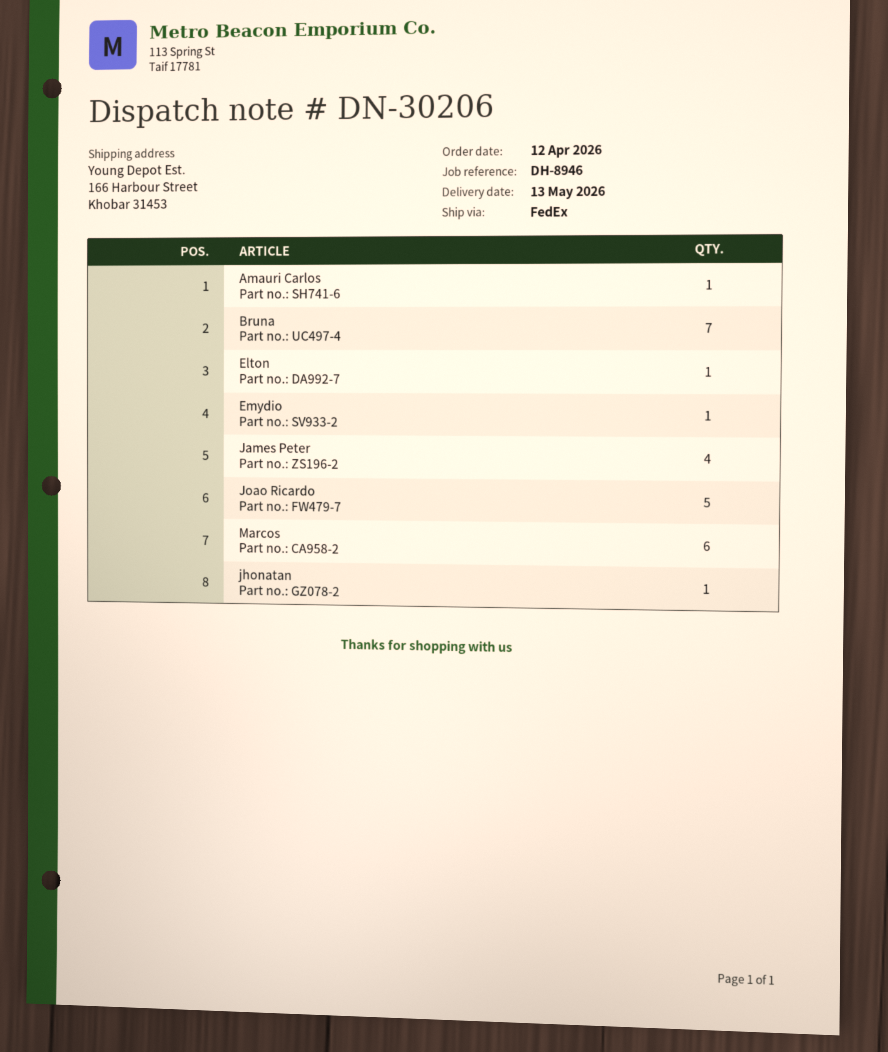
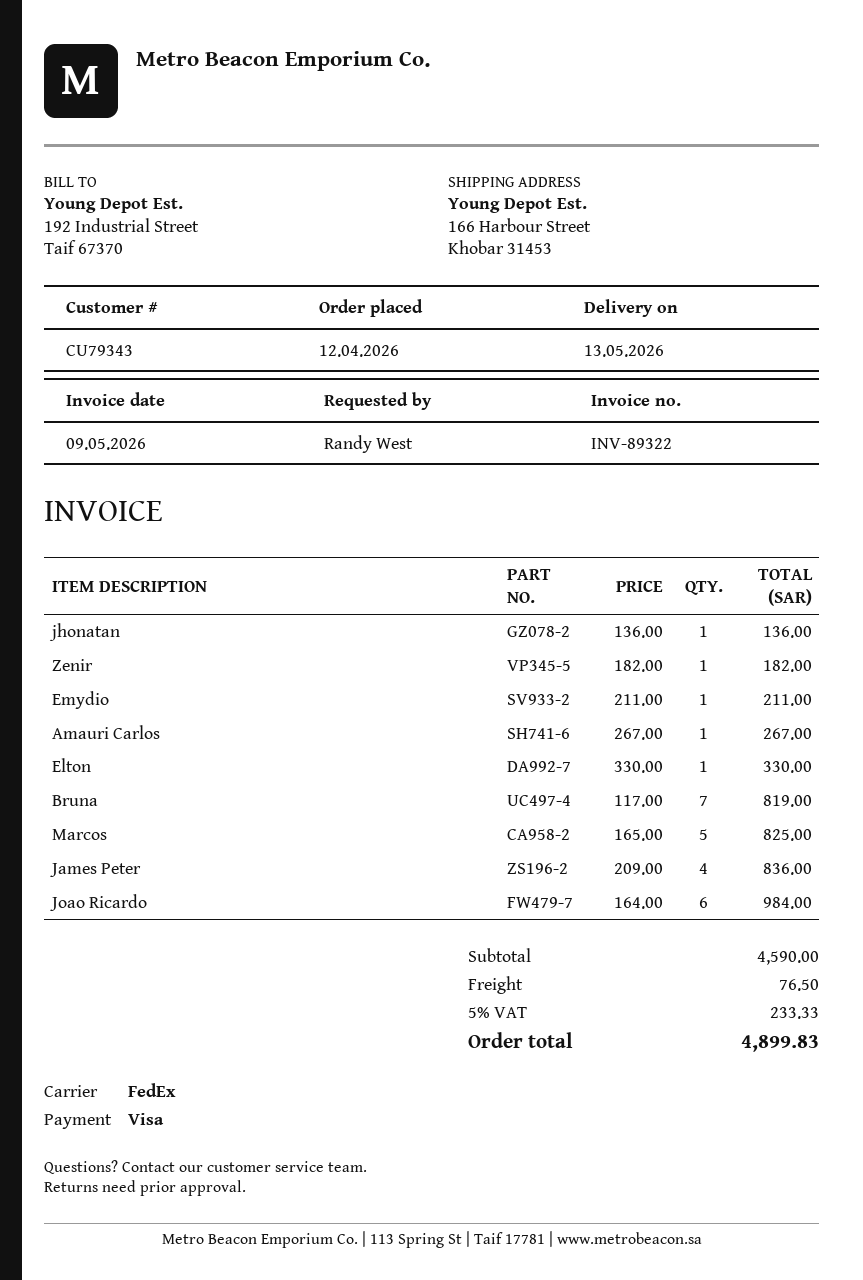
Joao Ricardo: 5 -> 6
Marcos: 6 -> 5
Zenir: none -> 1

